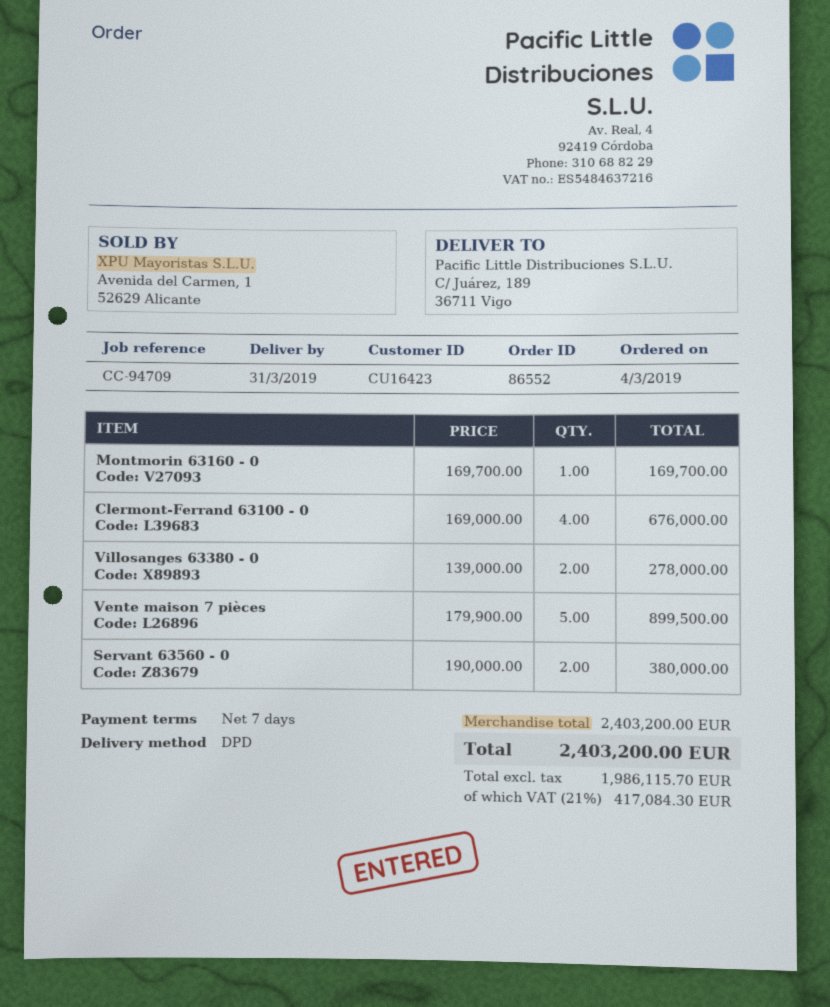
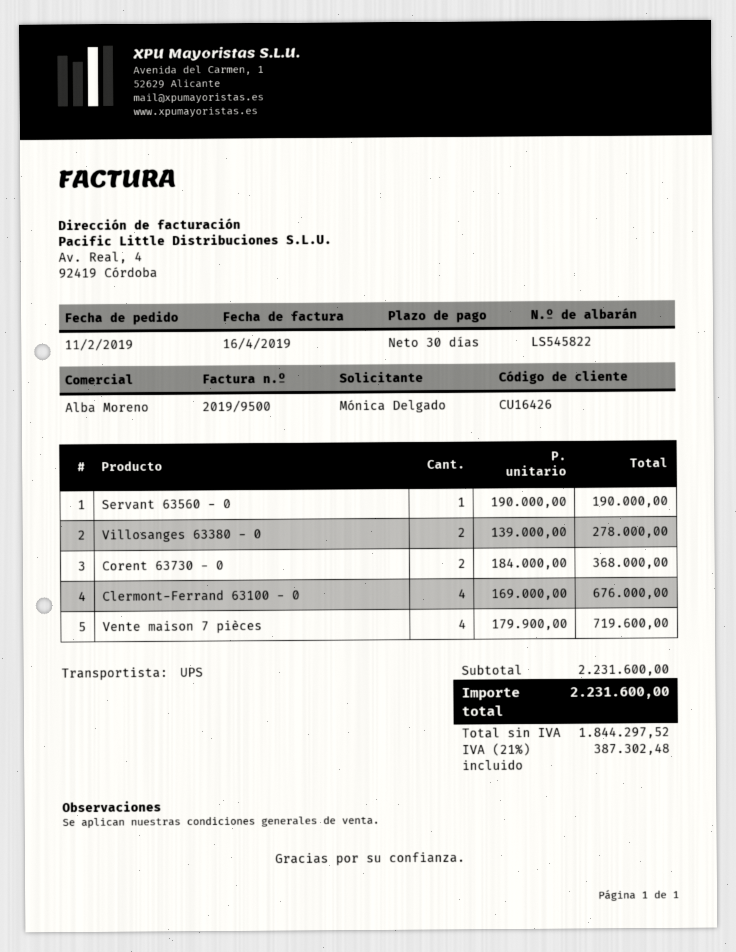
order date: 2019-03-04 -> 2019-02-11
payment terms: 7 days -> 30 days
customer number: CU16423 -> CU16426
shipping method: DPD -> UPS
Montmorin 63160 - 0: 1 x 169700.00 = 169700.00 -> none
Vente maison 7 pièces: 5 x 179900.00 = 899500.00 -> 4 x 179900.00 = 719600.00
Servant 63560 - 0: 2 x 190000.00 = 380000.00 -> 1 x 190000.00 = 190000.00
Corent 63730 - 0: none -> 2 x 184000.00 = 368000.00
subtotal: 2403200.00 -> 2231600.00
net: 1986115.70 -> 1844297.52
tax: 21% = 417084.30 -> 21% = 387302.48
total: 2403200.00 -> 2231600.00

